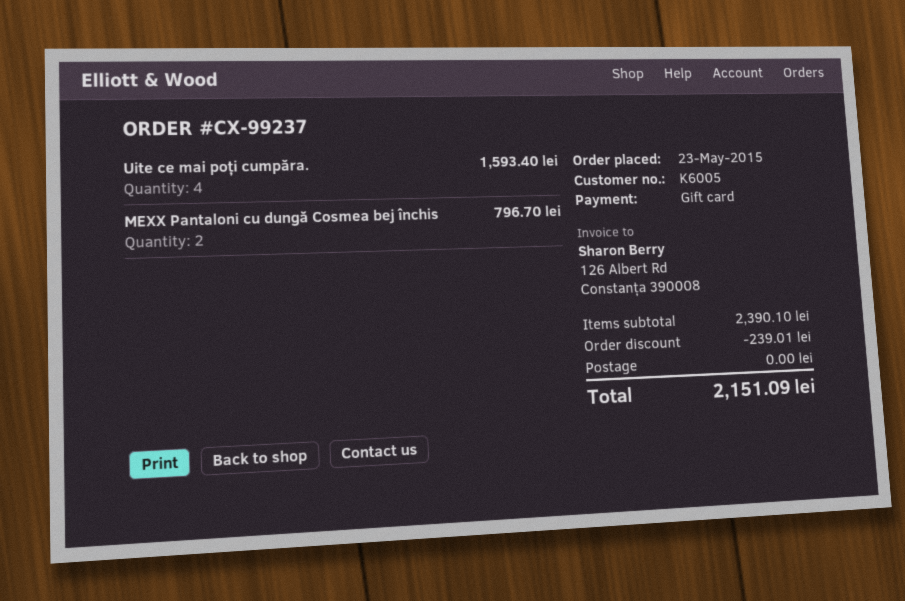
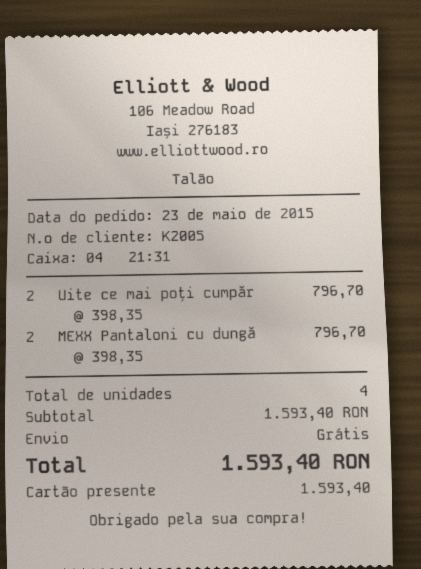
customer number: K6005 -> K2005
Uite ce mai poți cumpăra.: 4 for 1593.40 -> 2 for 796.70
subtotal: 2390.10 -> 1593.40
discount: 239.01 -> none
total: 2151.09 -> 1593.40

